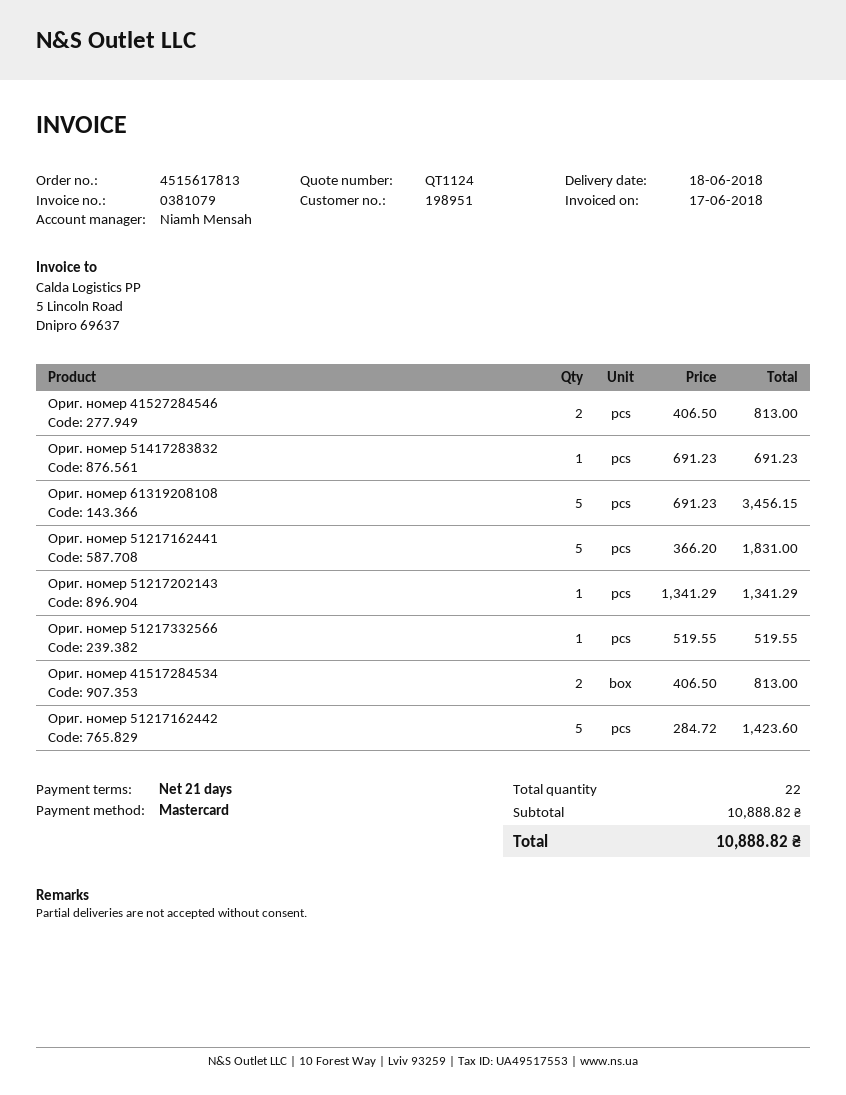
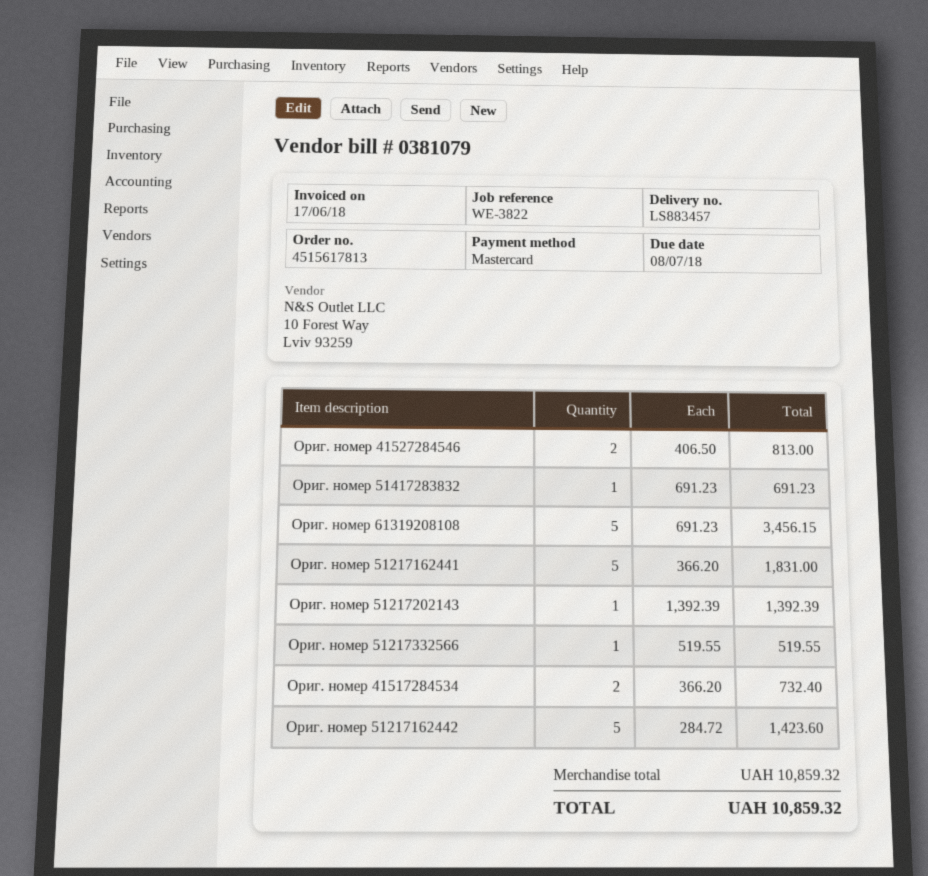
Ориг. номер 51217202143: 1 x 1341.29 = 1341.29 -> 1 x 1392.39 = 1392.39
Ориг. номер 41517284534: 2 x 406.50 = 813.00 -> 2 x 366.20 = 732.40
subtotal: 10888.82 -> 10859.32
total: 10888.82 -> 10859.32

